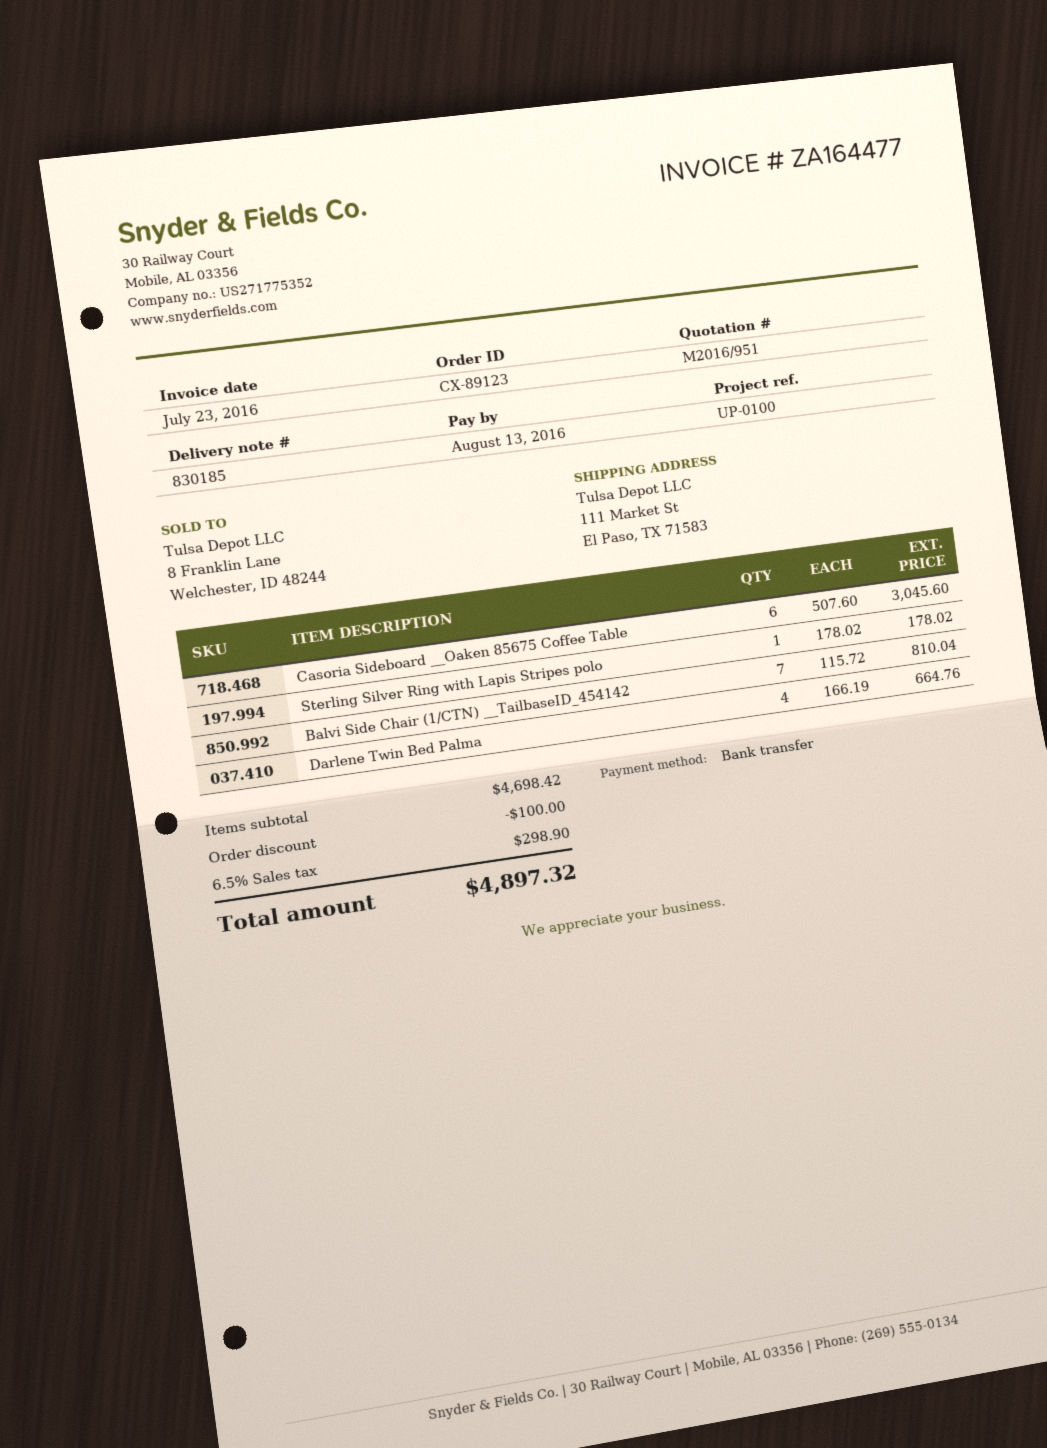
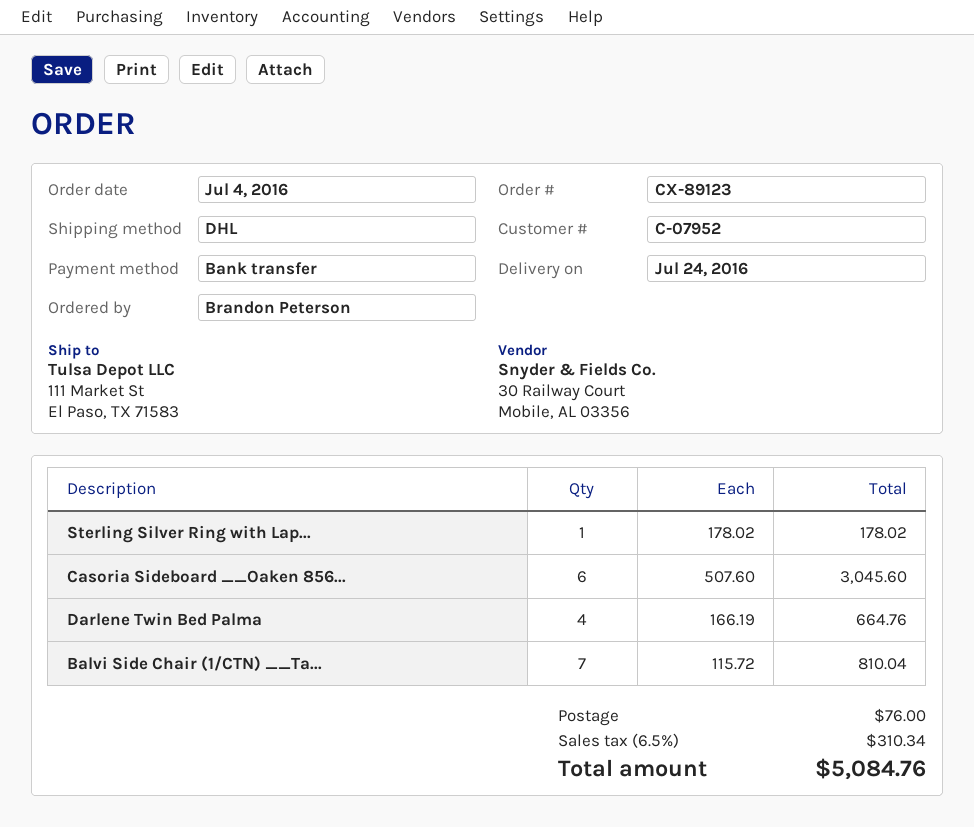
discount: 100.00 -> none
shipping: none -> 76.00
tax: 6.5% = 298.90 -> 6.5% = 310.34
total: 4897.32 -> 5084.76

